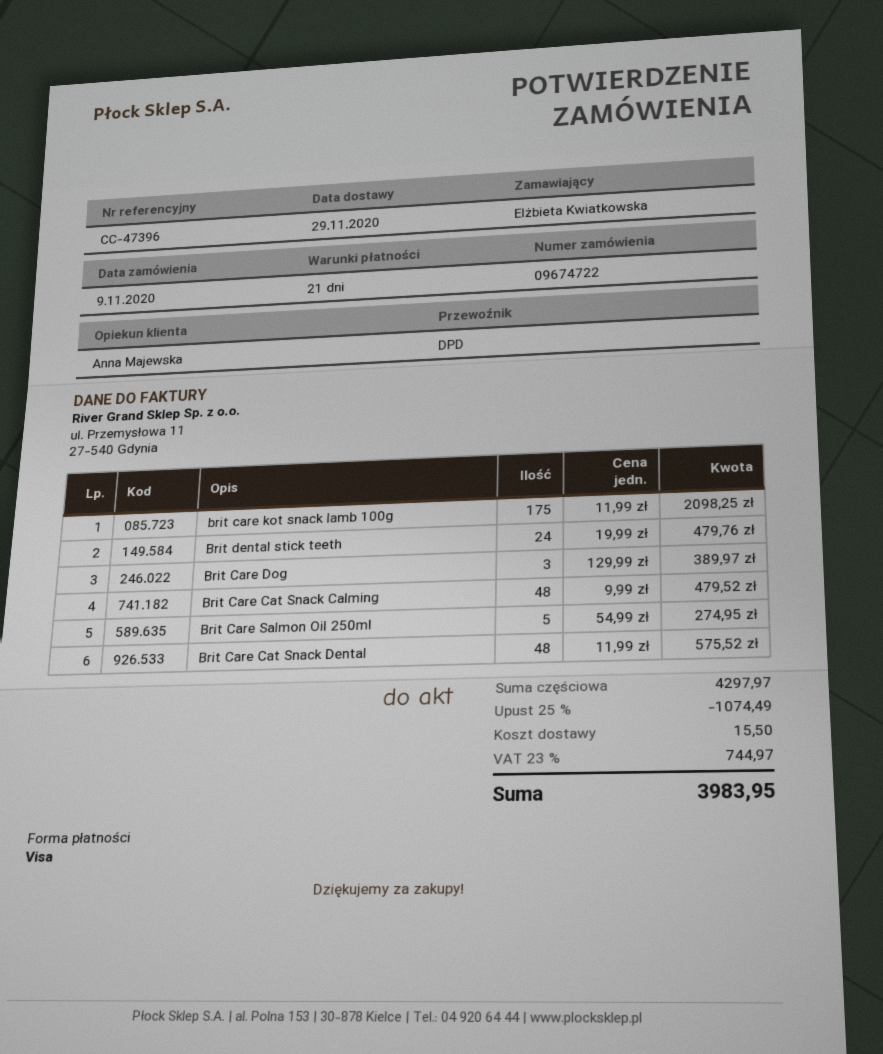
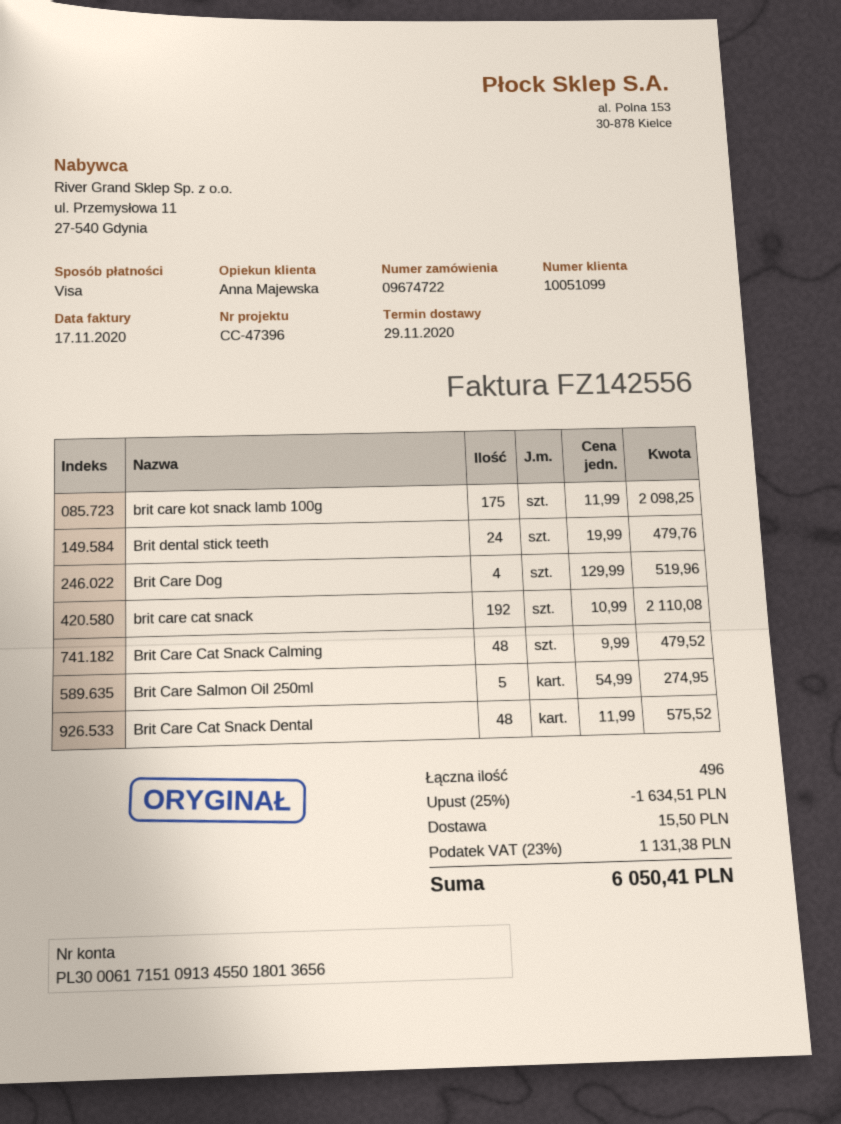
Brit Care Dog: 3 x 129.99 = 389.97 -> 4 x 129.99 = 519.96
brit care cat snack: none -> 192 x 10.99 = 2110.08
discount: 25% = 1074.49 -> 25% = 1634.51
tax: 23% = 744.97 -> 23% = 1131.38
total: 3983.95 -> 6050.41

